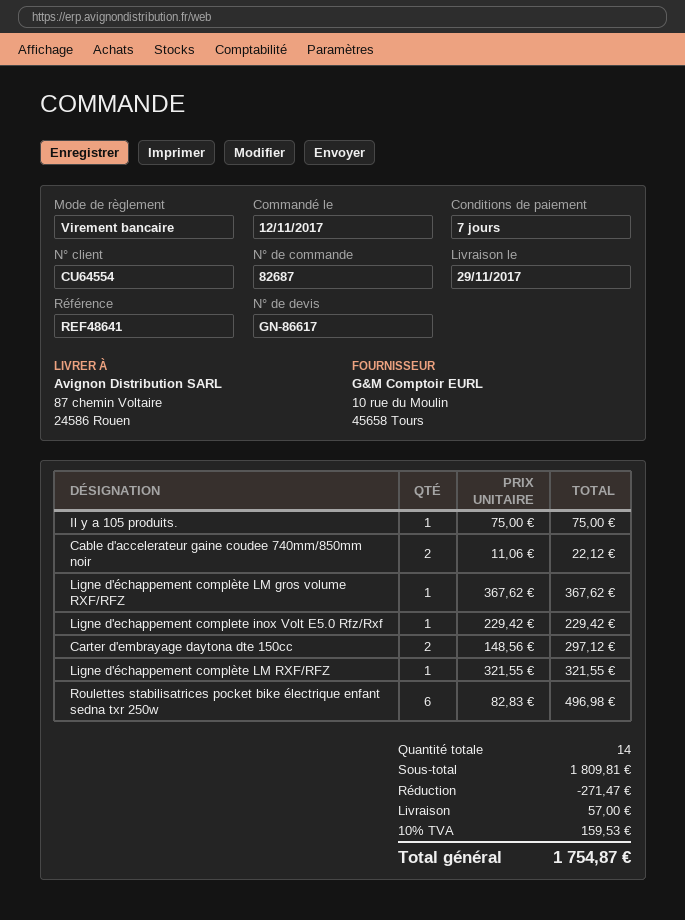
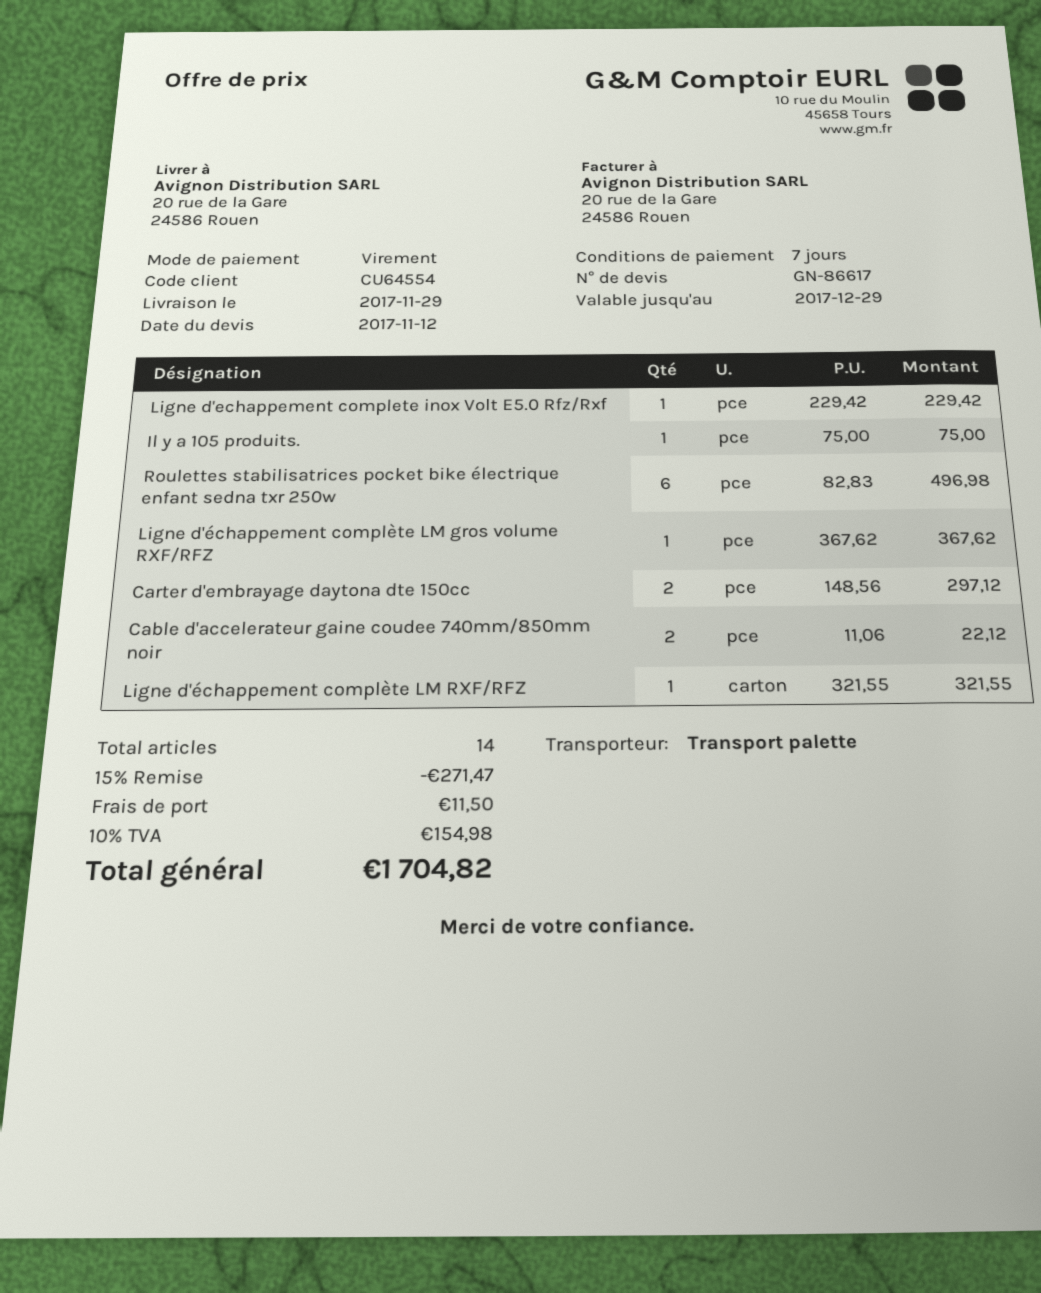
ship to: 87 chemin Voltaire, 24586 Rouen -> 20 rue de la Gare, 24586 Rouen
shipping: 57.00 -> 11.50
tax: 10% = 159.53 -> 10% = 154.98
total: 1754.87 -> 1704.82

